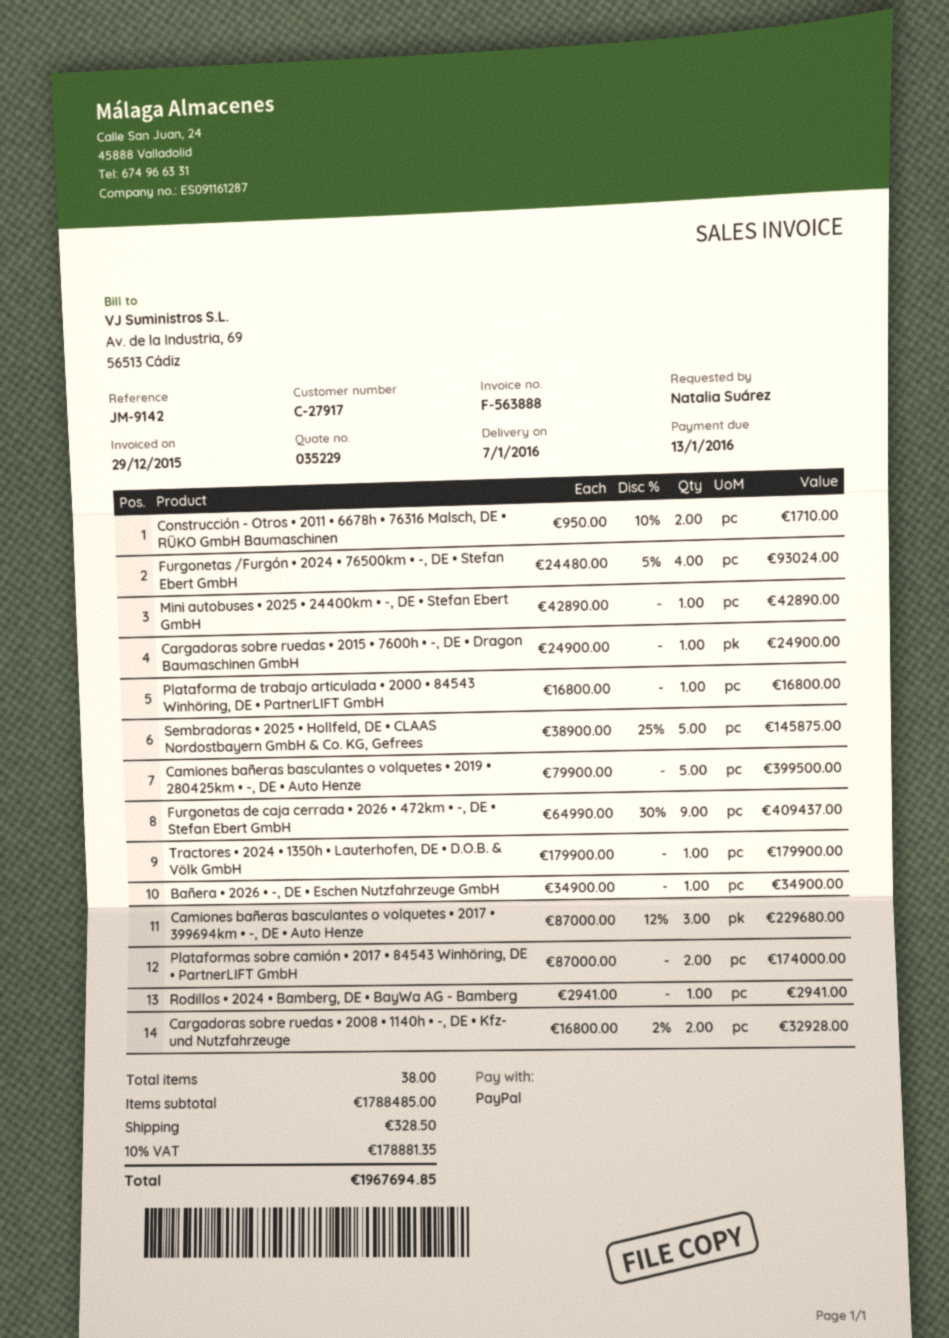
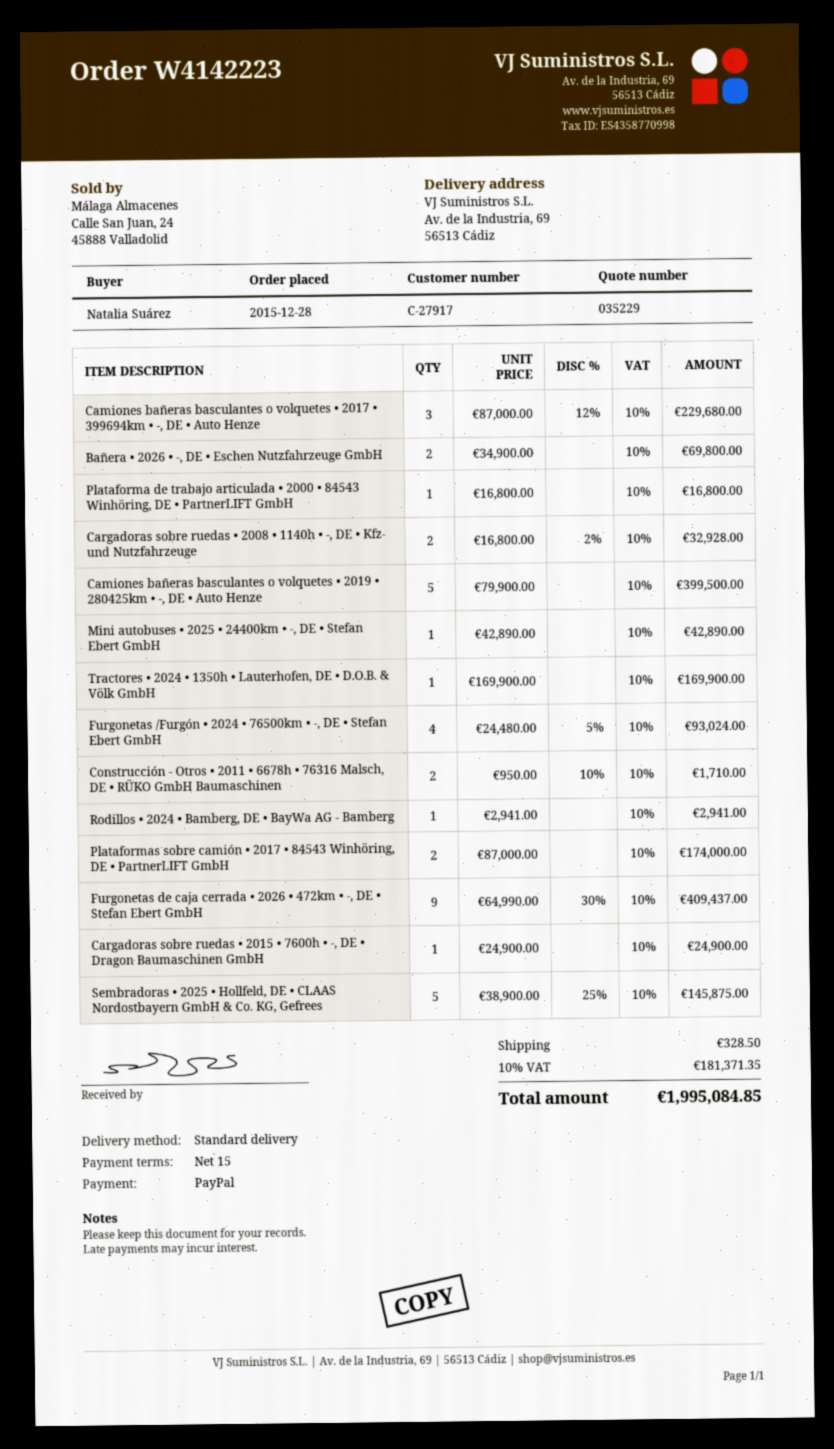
Tractores • 2024 • 1350h • Lauterhofen, DE • D.O.B. & Völk GmbH: 1 x 179900.00 = 179900.00 -> 1 x 169900.00 = 169900.00
Bañera • 2026 • -, DE • Eschen Nutzfahrzeuge GmbH: 1 x 34900.00 = 34900.00 -> 2 x 34900.00 = 69800.00
tax: 10% = 178881.35 -> 10% = 181371.35
total: 1967694.85 -> 1995084.85

